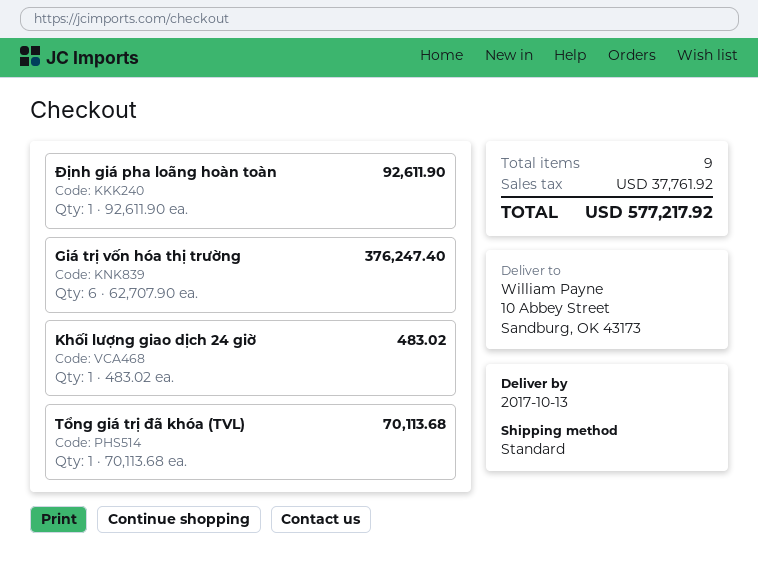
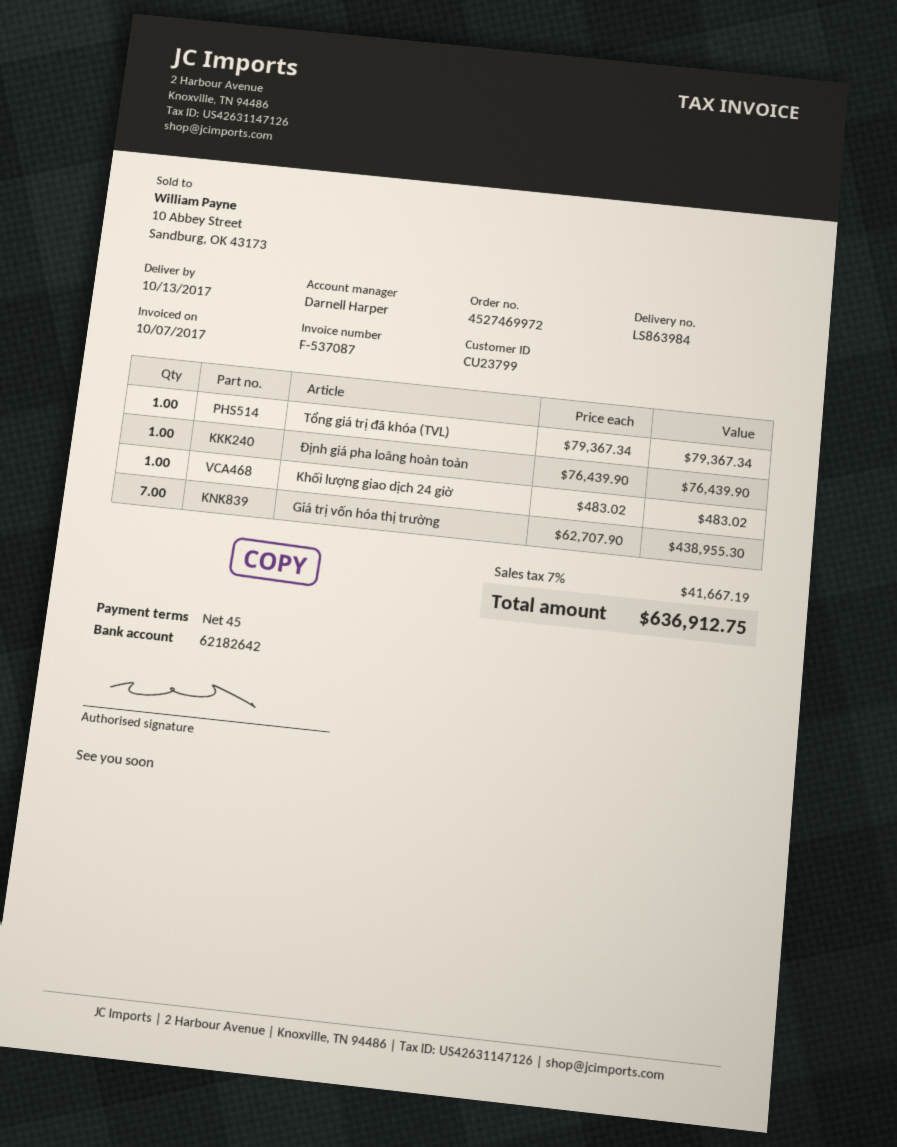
Định giá pha loãng hoàn toàn: 1 x 92611.90 = 92611.90 -> 1 x 76439.90 = 76439.90
Giá trị vốn hóa thị trường: 6 x 62707.90 = 376247.40 -> 7 x 62707.90 = 438955.30
Tổng giá trị đã khóa (TVL): 1 x 70113.68 = 70113.68 -> 1 x 79367.34 = 79367.34
tax: 37761.92 -> 41667.19
total: 577217.92 -> 636912.75

